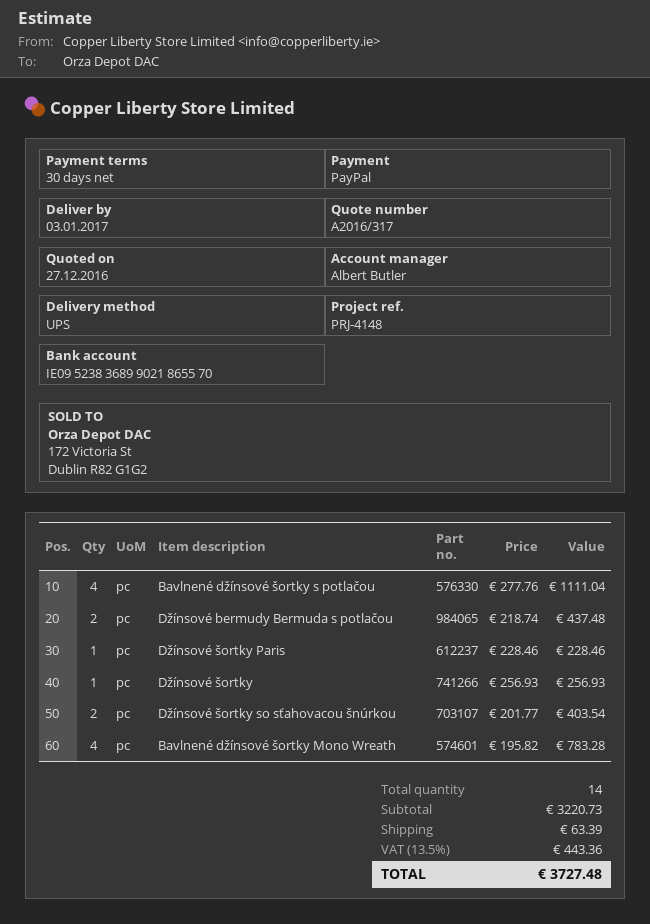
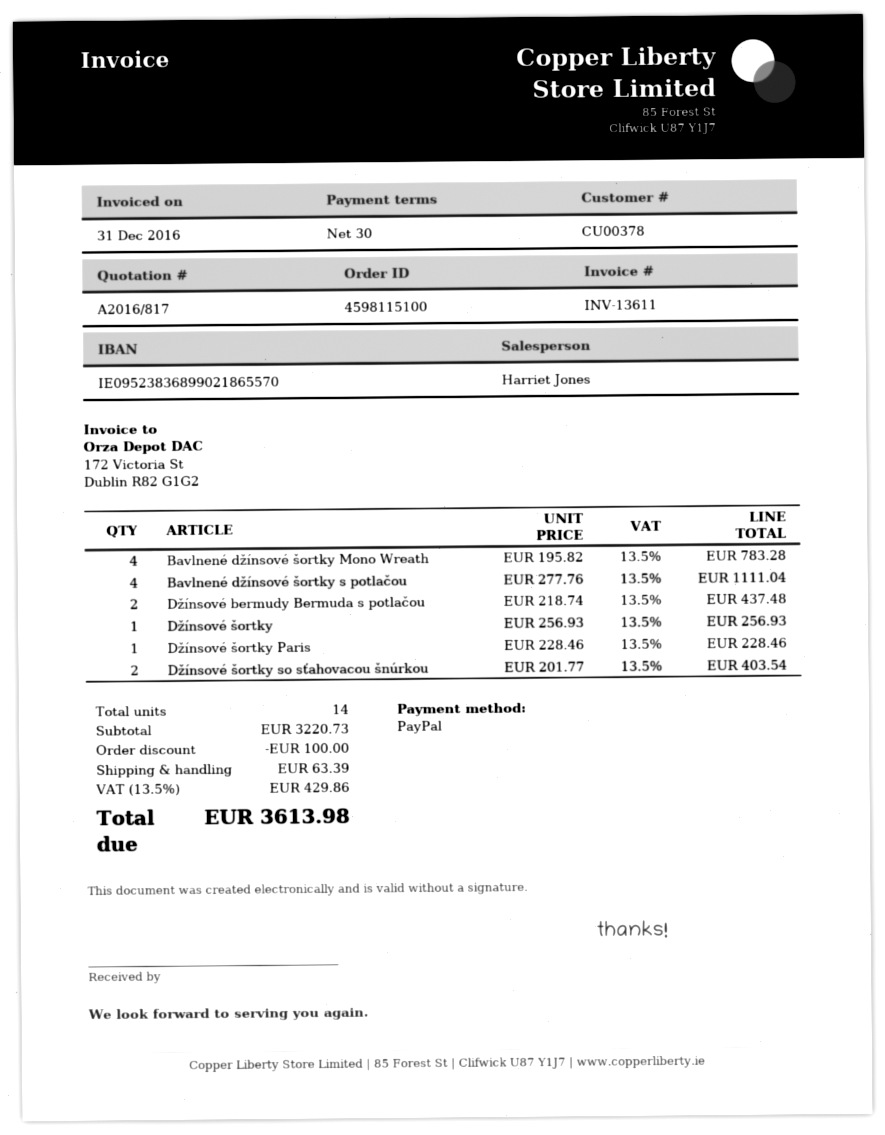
quote number: A2016/317 -> A2016/817
sales rep: Albert Butler -> Harriet Jones
discount: none -> 100.00
tax: 13.5% = 443.36 -> 13.5% = 429.86
total: 3727.48 -> 3613.98

